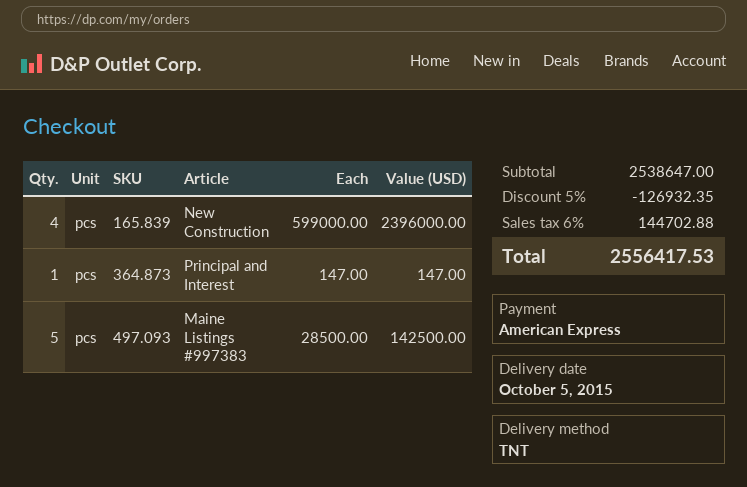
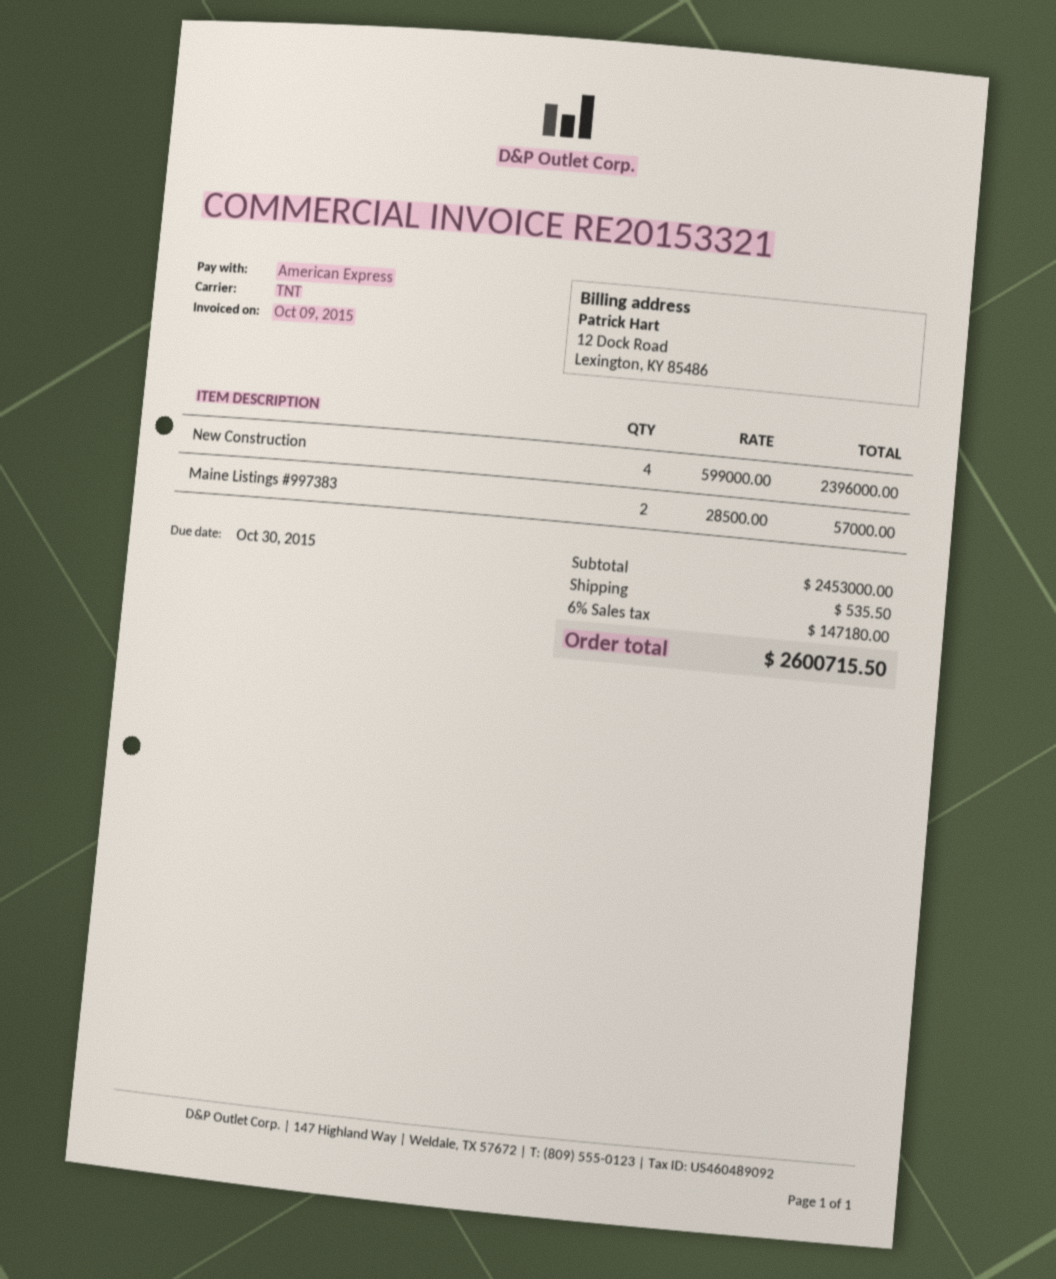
Principal and Interest: 1 x 147.00 = 147.00 -> none
Maine Listings #997383: 5 x 28500.00 = 142500.00 -> 2 x 28500.00 = 57000.00
subtotal: 2538647.00 -> 2453000.00
discount: 5% = 126932.35 -> none
shipping: none -> 535.50
tax: 6% = 144702.88 -> 6% = 147180.00
total: 2556417.53 -> 2600715.50

